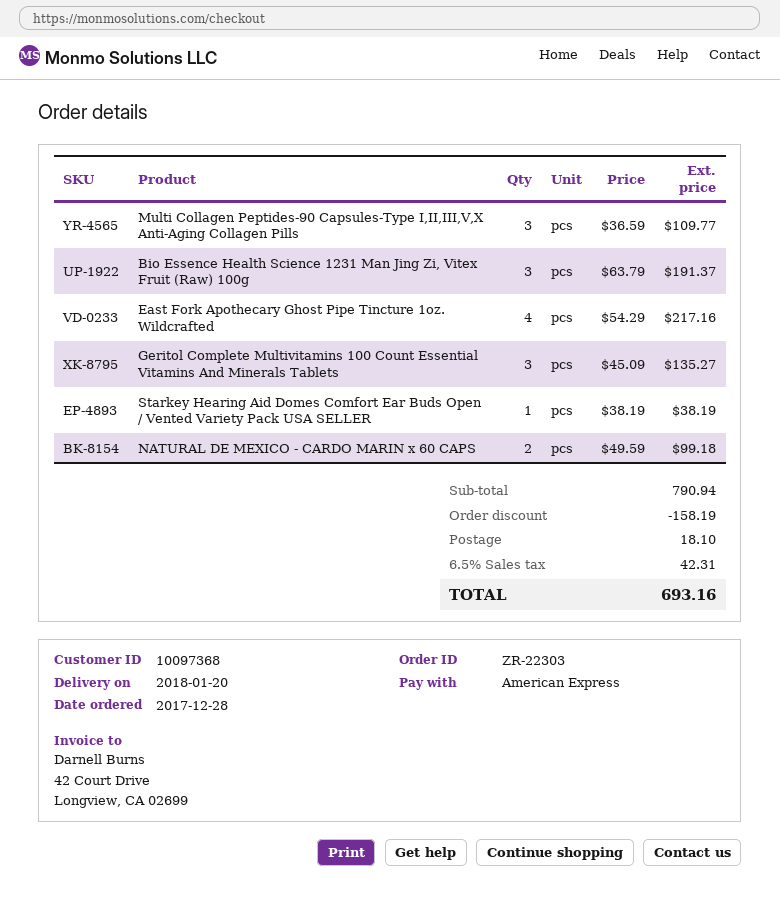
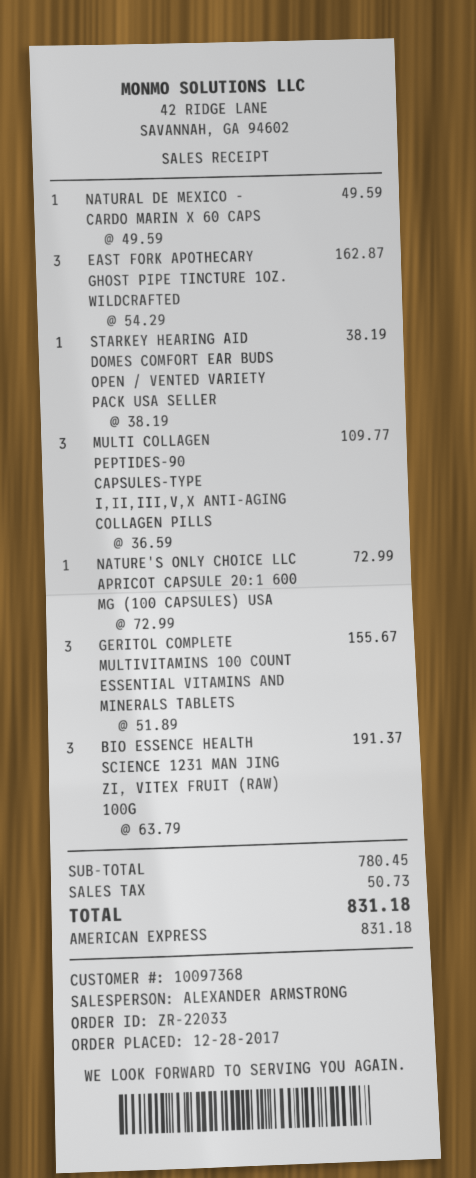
order number: ZR-22303 -> ZR-22033
East Fork Apothecary Ghost Pipe Tincture 1oz. Wildcrafted: 4 x 54.29 = 217.16 -> 3 x 54.29 = 162.87
Geritol Complete Multivitamins 100 Count Essential Vitamins And Minerals Tablets: 3 x 45.09 = 135.27 -> 3 x 51.89 = 155.67
NATURAL DE MEXICO - CARDO MARIN x 60 CAPS: 2 x 49.59 = 99.18 -> 1 x 49.59 = 49.59
NATURE'S ONLY CHOICE LLC APRICOT CAPSULE 20:1 600 MG (100 CAPSULES) USA: none -> 1 x 72.99 = 72.99
subtotal: 790.94 -> 780.45
discount: 158.19 -> none
shipping: 18.10 -> none
tax: 42.31 -> 50.73
total: 693.16 -> 831.18

